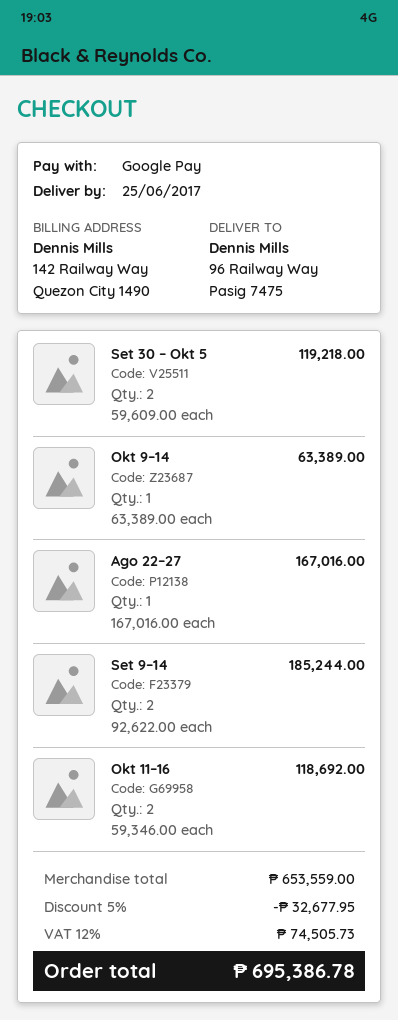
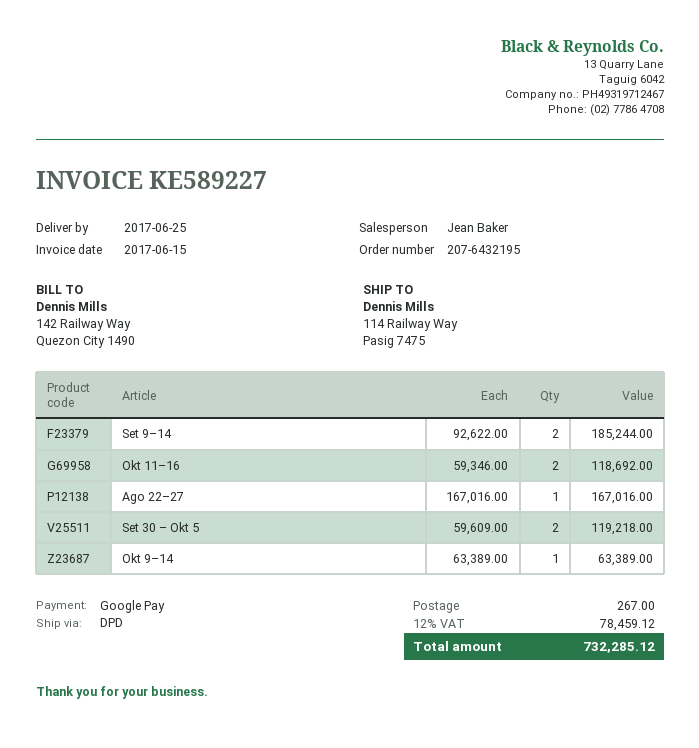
ship to: 96 Railway Way, Pasig 7475 -> 114 Railway Way, Pasig 7475
discount: 5% = 32677.95 -> none
shipping: none -> 267.00
tax: 12% = 74505.73 -> 12% = 78459.12
total: 695386.78 -> 732285.12

